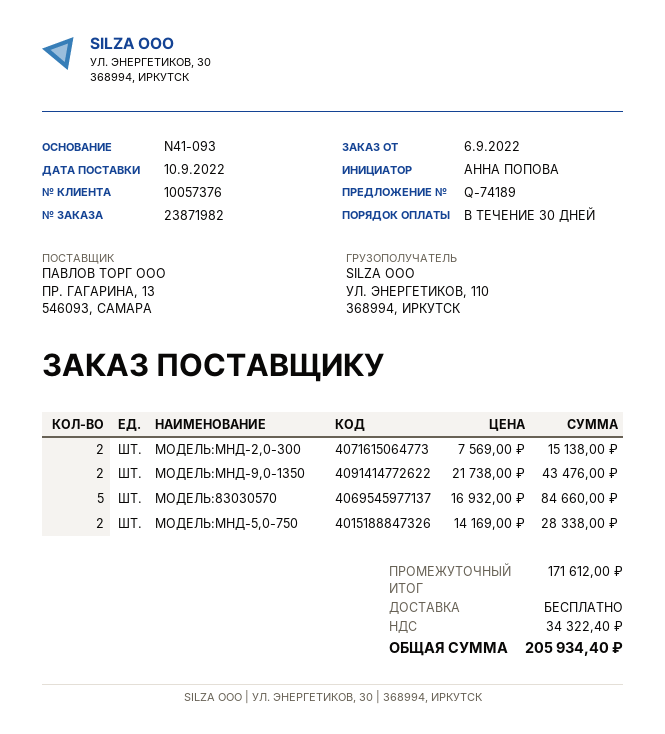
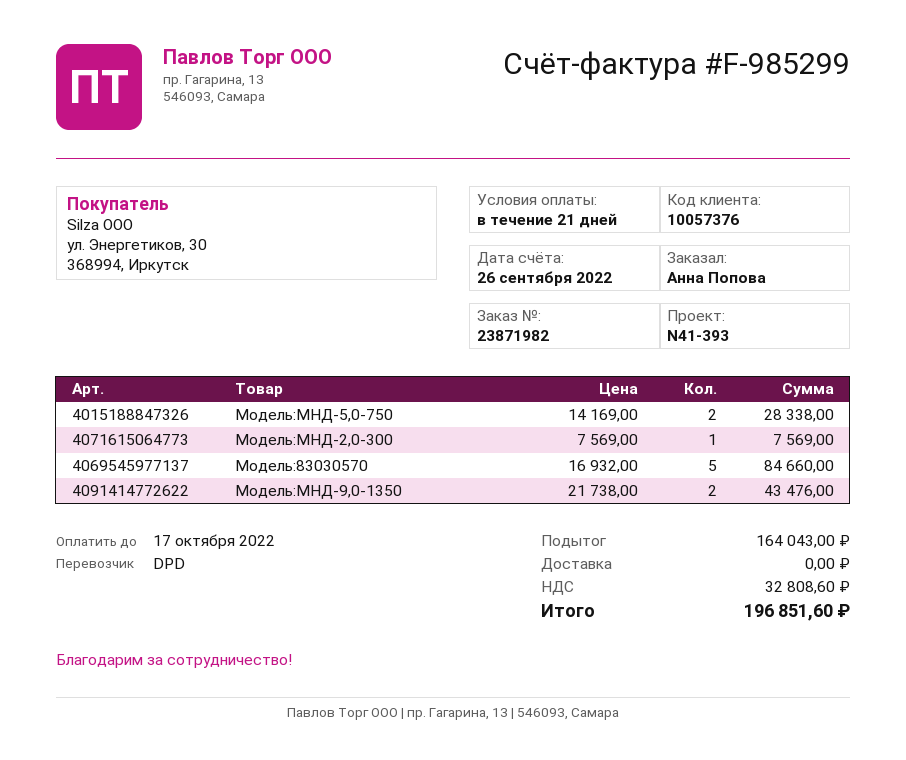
payment terms: 30 days -> 21 days
reference: N41-093 -> N41-393
МОДЕЛЬ:МНД-2,0-300: 2 x 7569.00 = 15138.00 -> 1 x 7569.00 = 7569.00
subtotal: 171612.00 -> 164043.00
tax: 34322.40 -> 32808.60
total: 205934.40 -> 196851.60

